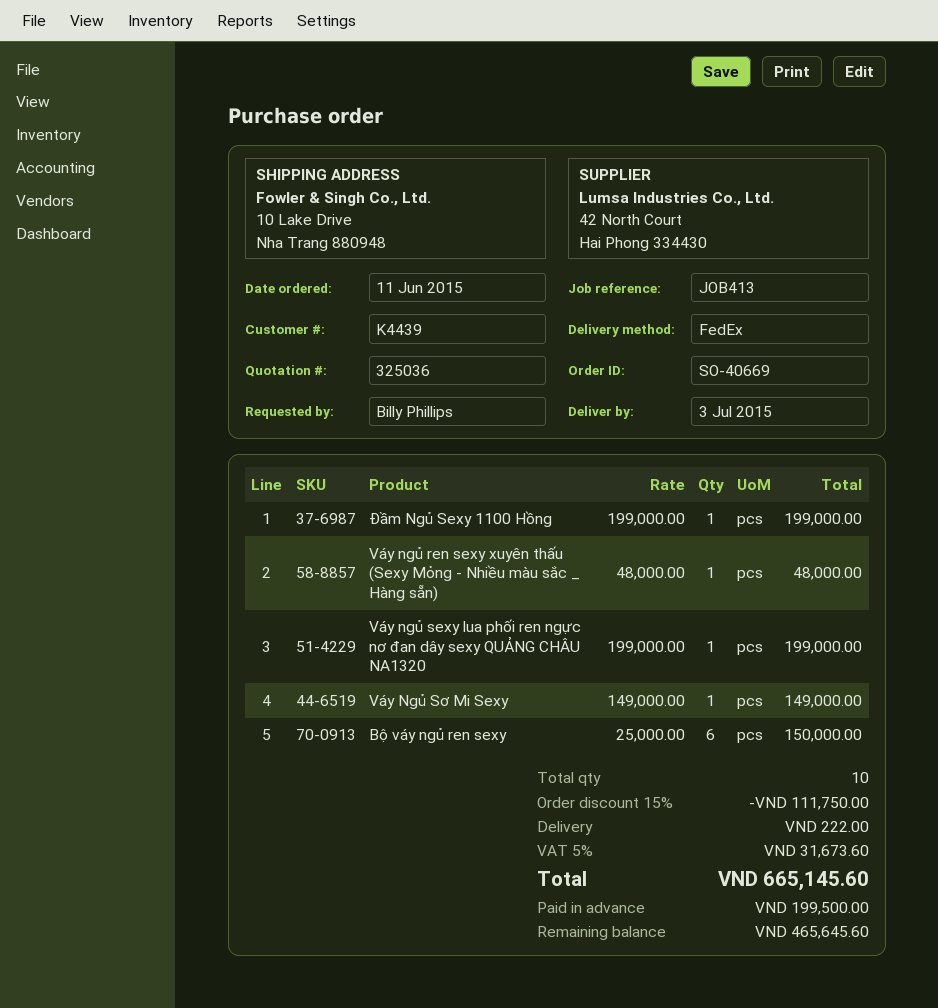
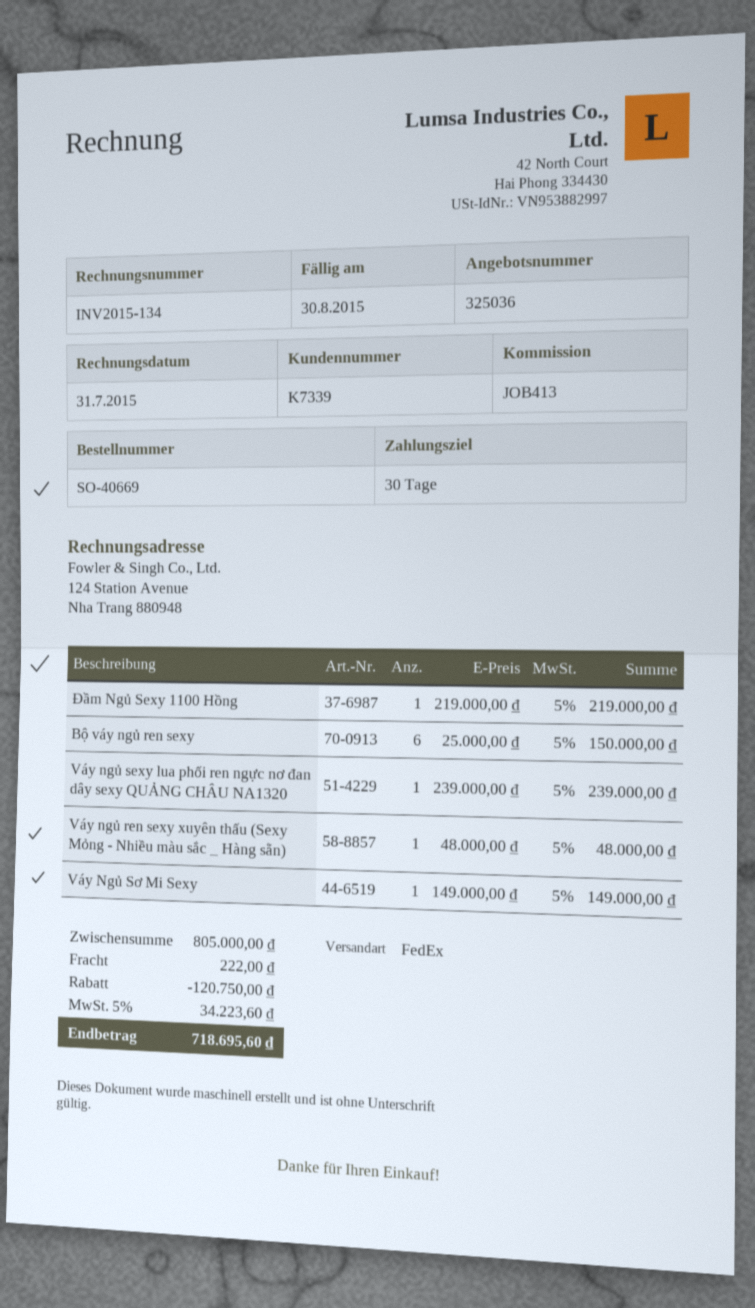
customer number: K4439 -> K7339
Đầm Ngủ Sexy 1100 Hồng: 1 x 199000.00 = 199000.00 -> 1 x 219000.00 = 219000.00
Váy ngủ sexy lua phối ren ngực nơ đan dây sexy QUẢNG CHÂU NA1320: 1 x 199000.00 = 199000.00 -> 1 x 239000.00 = 239000.00
discount: 111750.00 -> 120750.00
tax: 5% = 31673.60 -> 5% = 34223.60
total: 665145.60 -> 718695.60

